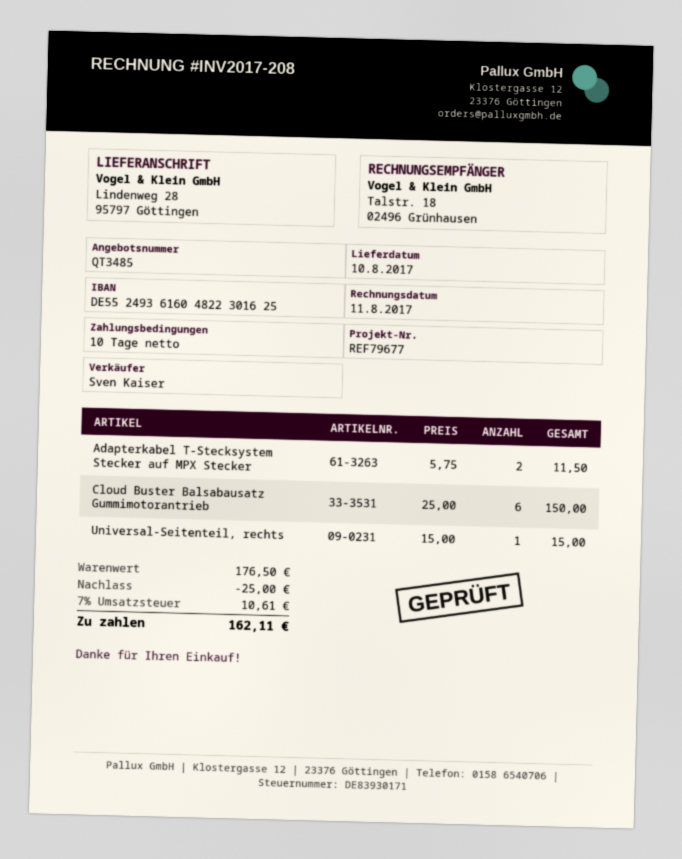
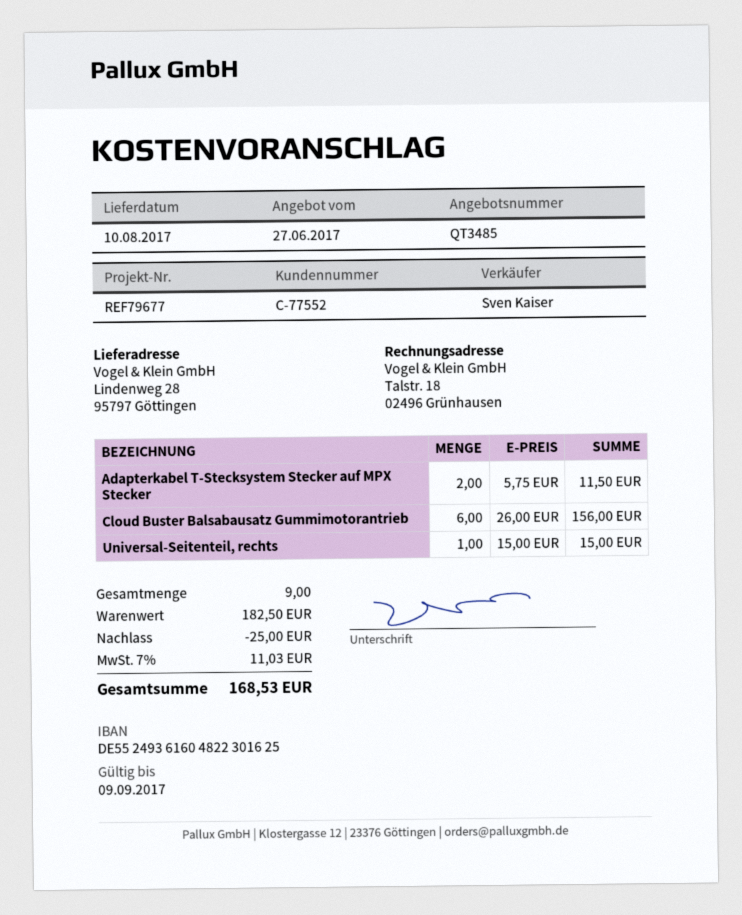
Cloud Buster Balsabausatz Gummimotorantrieb: 6 x 25.00 = 150.00 -> 6 x 26.00 = 156.00
subtotal: 176.50 -> 182.50
tax: 7% = 10.61 -> 7% = 11.03
total: 162.11 -> 168.53

